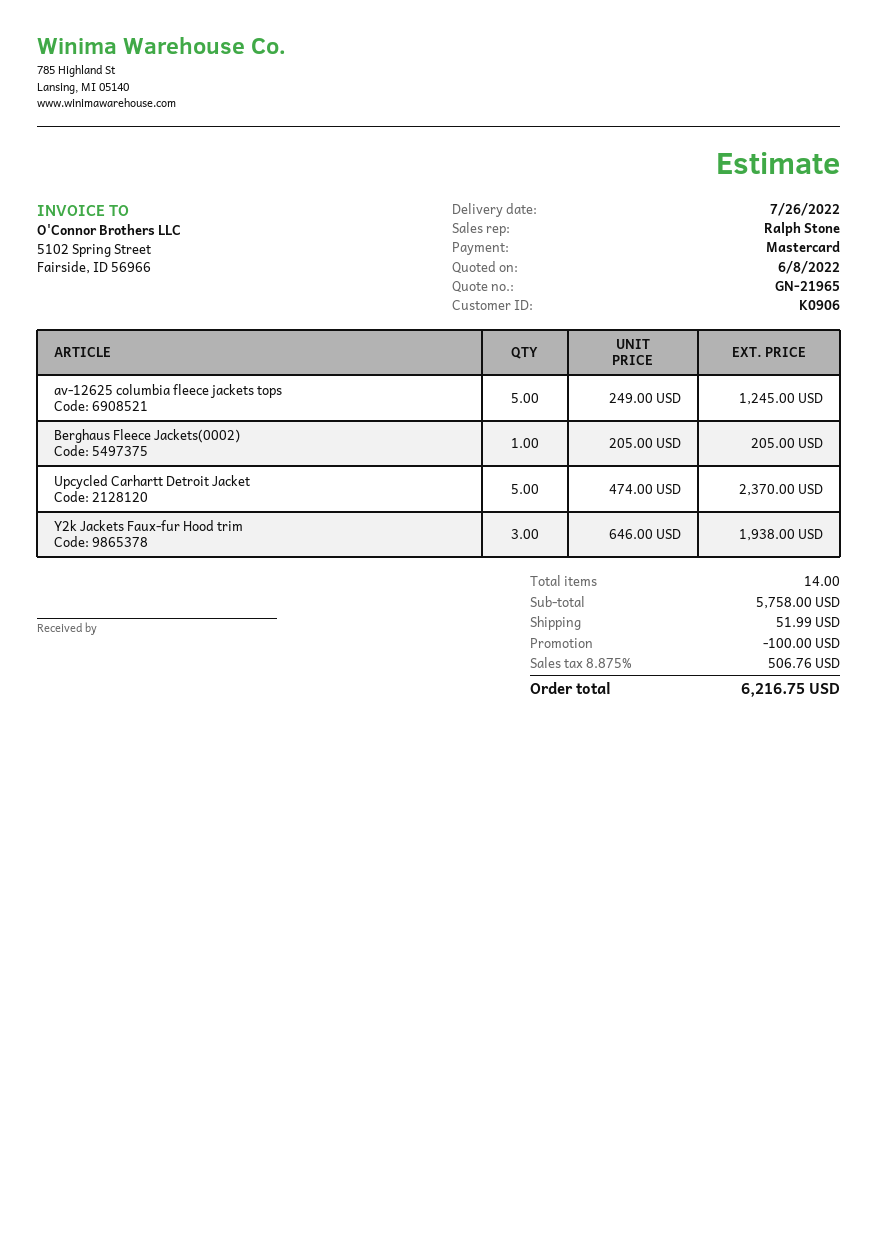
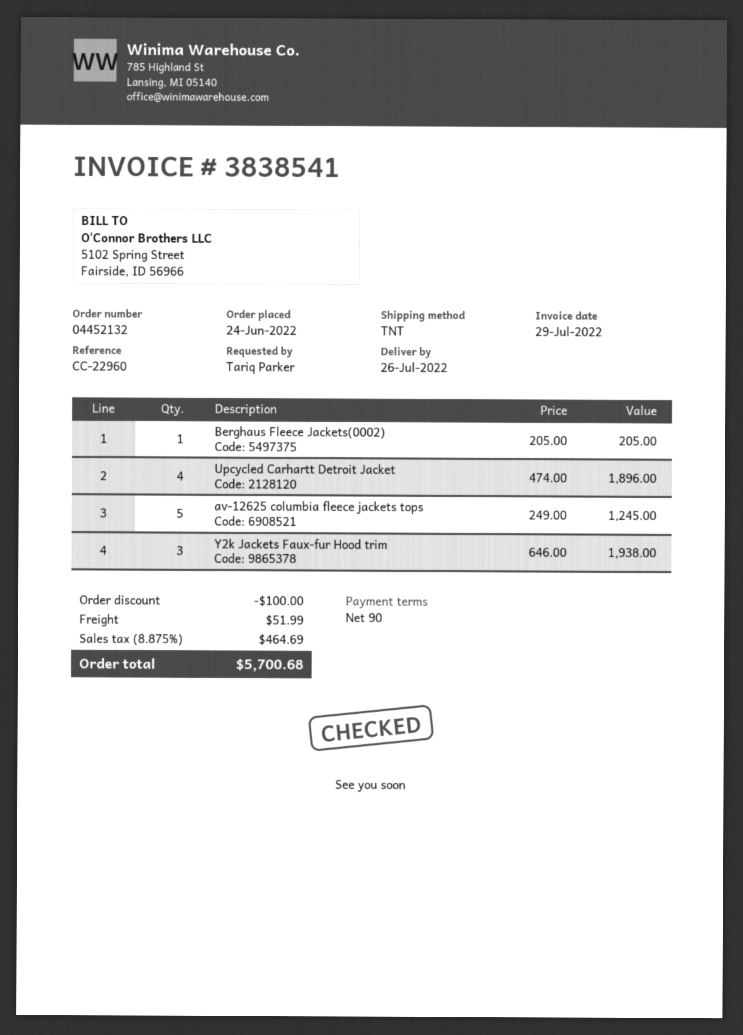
Upcycled Carhartt Detroit Jacket: 5 x 474.00 = 2370.00 -> 4 x 474.00 = 1896.00
tax: 8.875% = 506.76 -> 8.875% = 464.69
total: 6216.75 -> 5700.68

